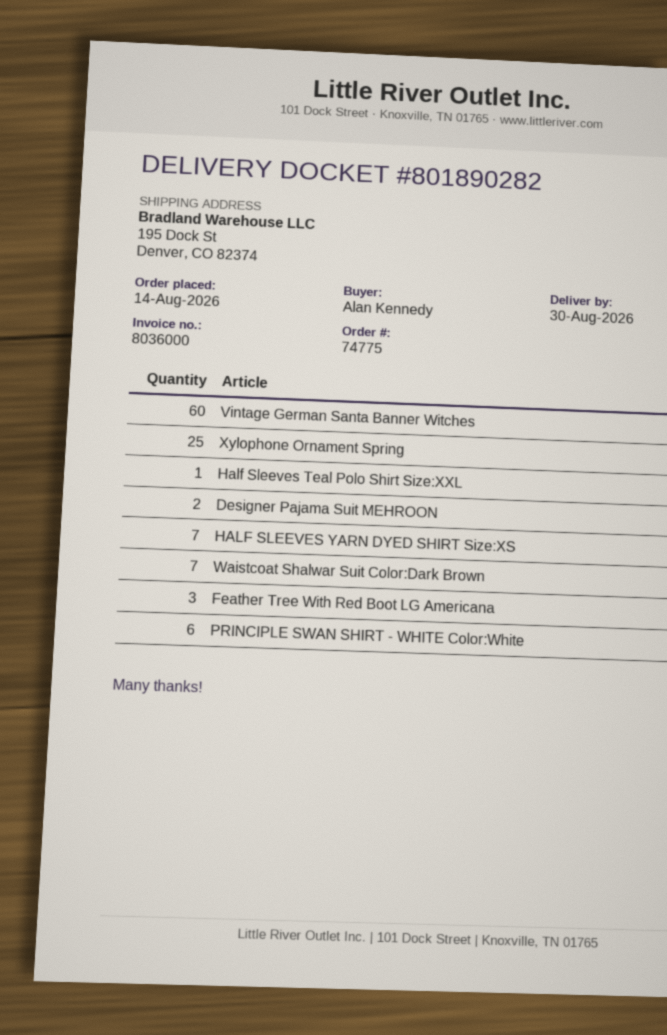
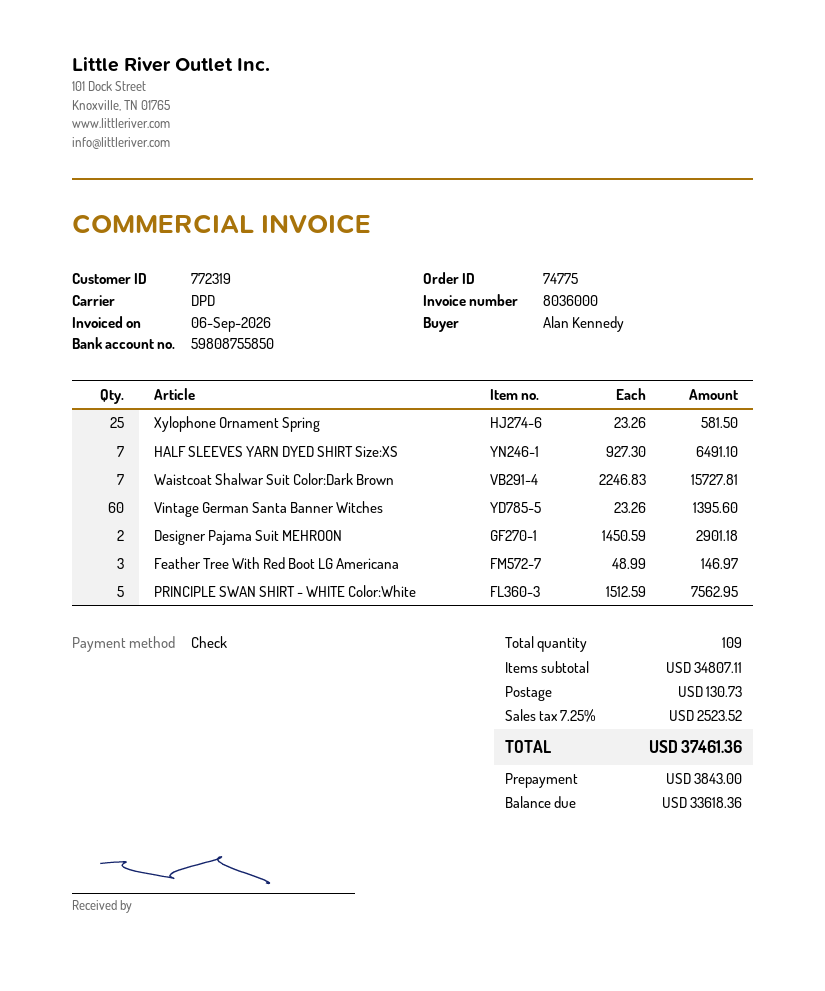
Half Sleeves Teal Polo Shirt Size:XXL: 1 -> none
PRINCIPLE SWAN SHIRT - WHITE Color:White: 6 -> 5

